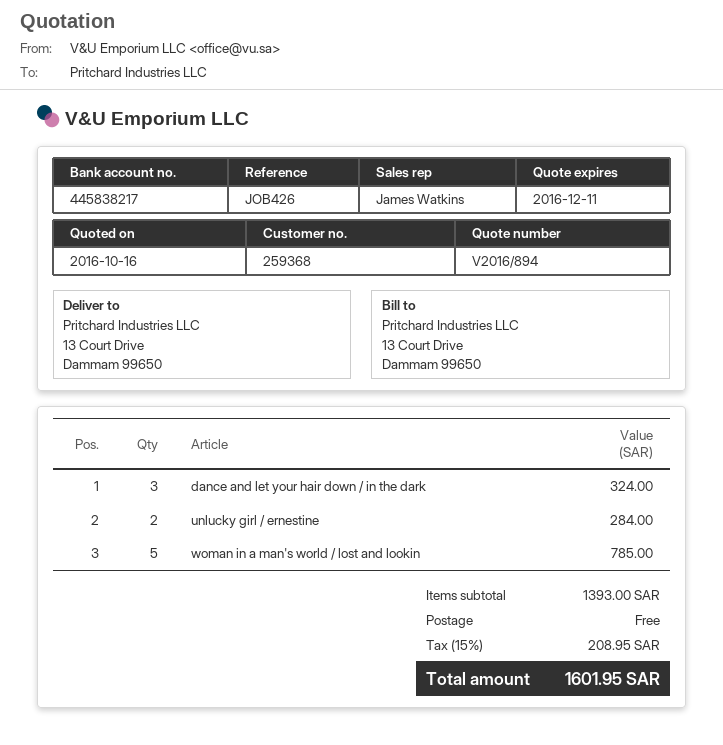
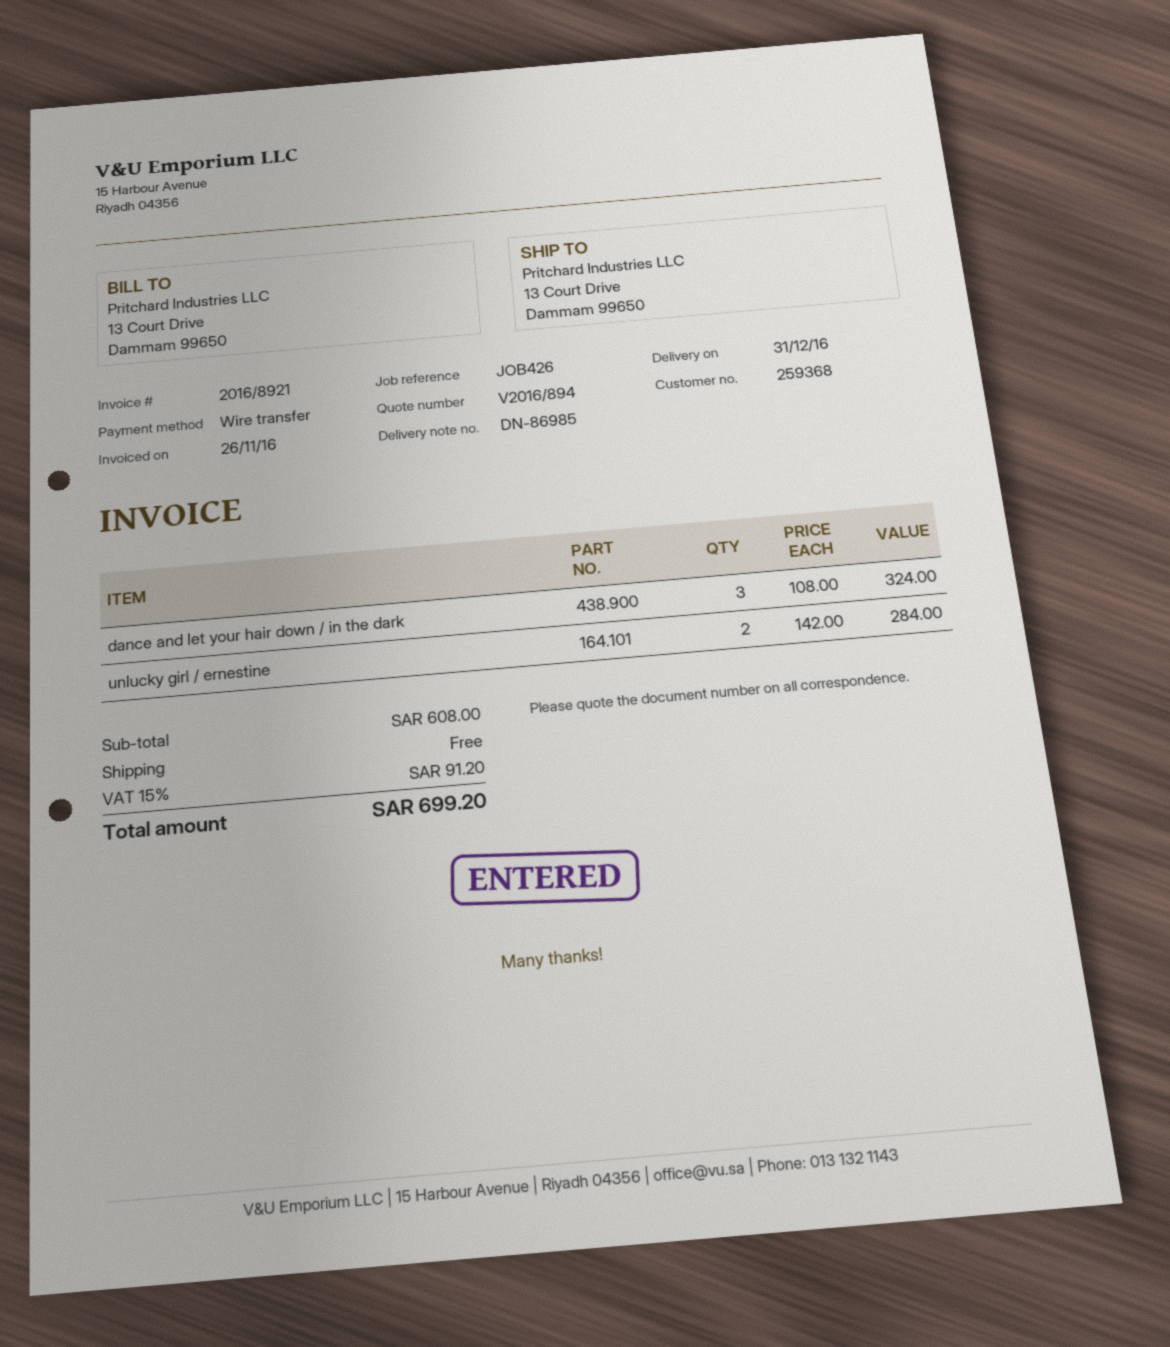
woman in a man's world / lost and lookin: 5 for 785.00 -> none
subtotal: 1393.00 -> 608.00
tax: 15% = 208.95 -> 15% = 91.20
total: 1601.95 -> 699.20

